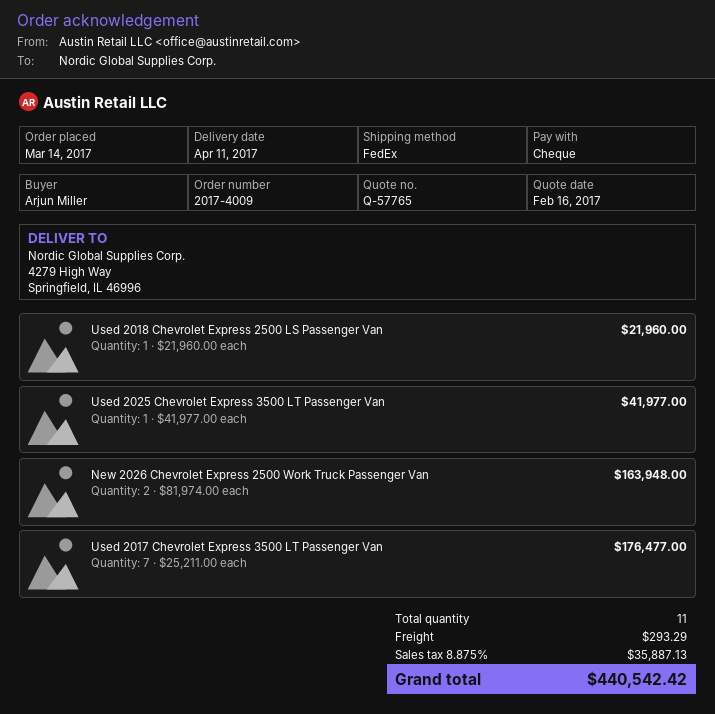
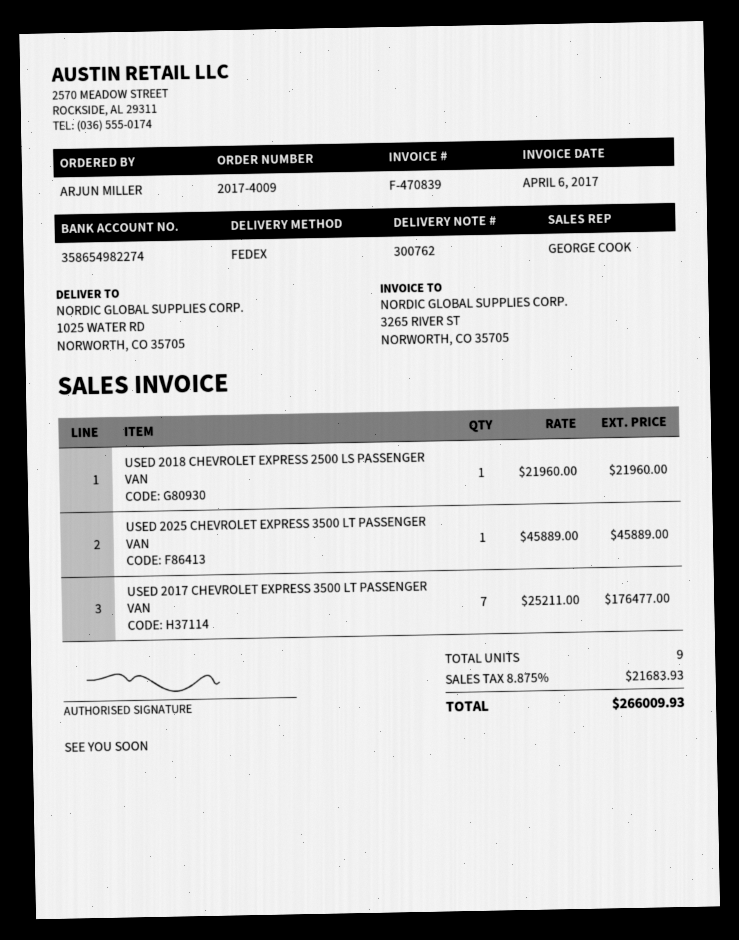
ship to: 4279 High Way, Springfield, IL 46996 -> 1025 WATER RD, NORWORTH, CO 35705
Used 2025 Chevrolet Express 3500 LT Passenger Van: 1 x 41977.00 = 41977.00 -> 1 x 45889.00 = 45889.00
New 2026 Chevrolet Express 2500 Work Truck Passenger Van: 2 x 81974.00 = 163948.00 -> none
total quantity: 11 -> 9
shipping: 293.29 -> none
tax: 8.875% = 35887.13 -> 8.875% = 21683.93
total: 440542.42 -> 266009.93

